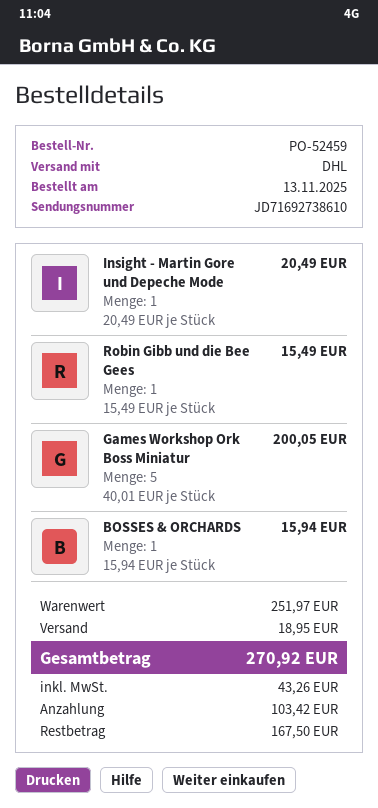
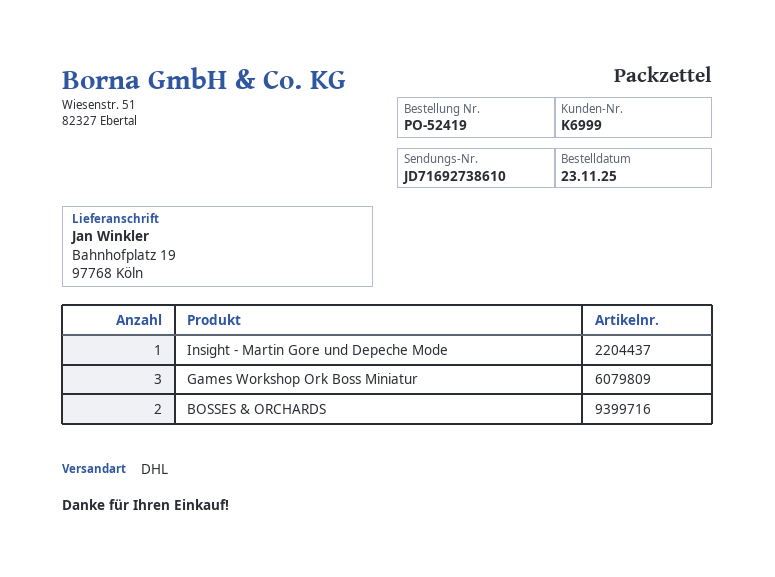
order number: PO-52459 -> PO-52419
order date: 2025-11-13 -> 2025-11-23
Robin Gibb und die Bee Gees: 1 -> none
Games Workshop Ork Boss Miniatur: 5 -> 3
BOSSES & ORCHARDS: 1 -> 2

